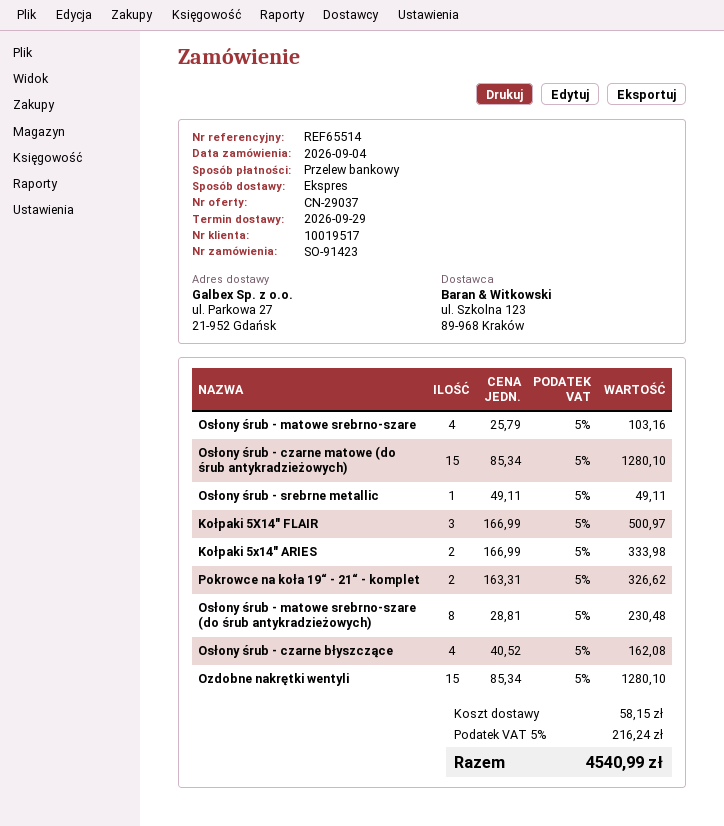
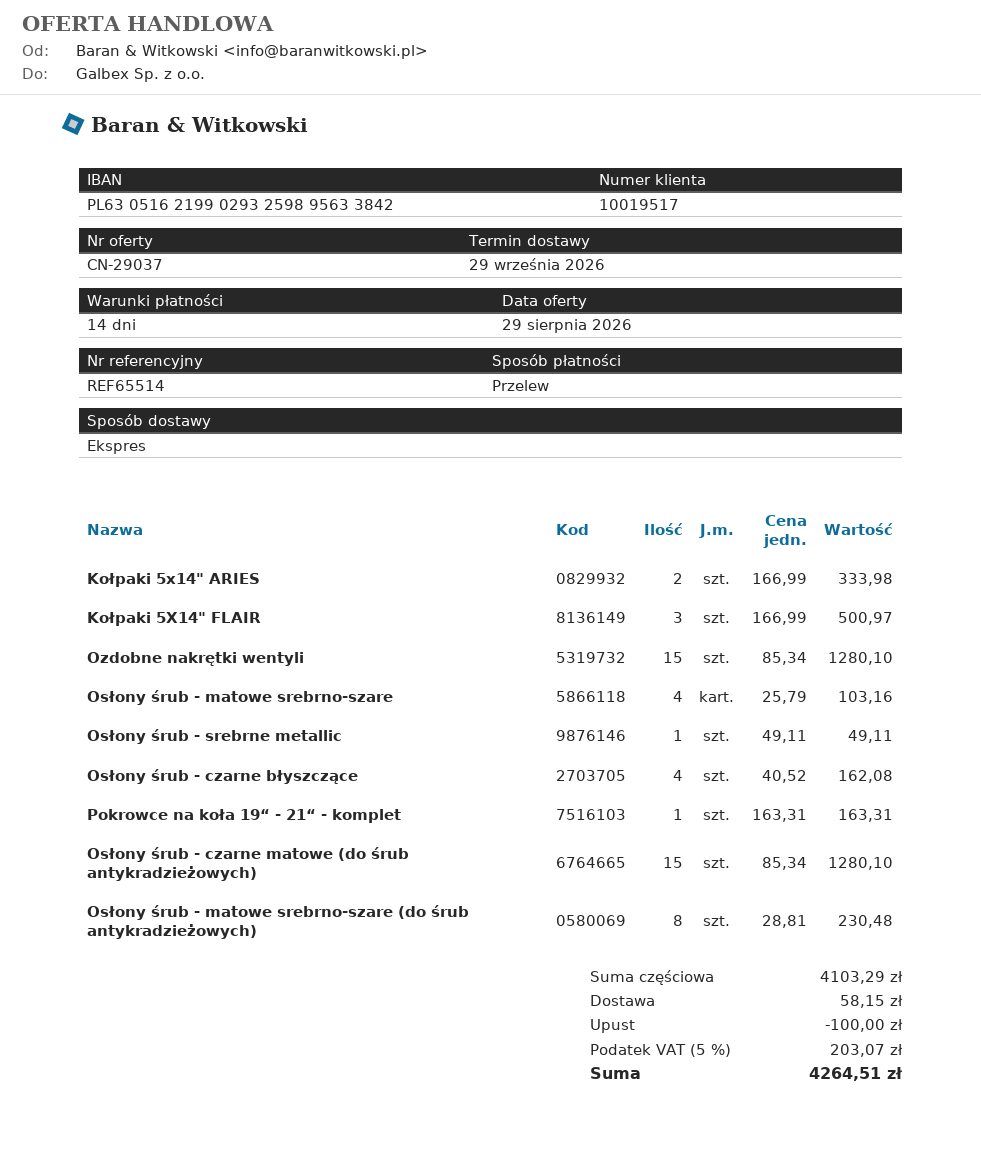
Pokrowce na koła 19“ - 21“ - komplet: 2 x 163.31 = 326.62 -> 1 x 163.31 = 163.31
discount: none -> 100.00
tax: 5% = 216.24 -> 5% = 203.07
total: 4540.99 -> 4264.51

